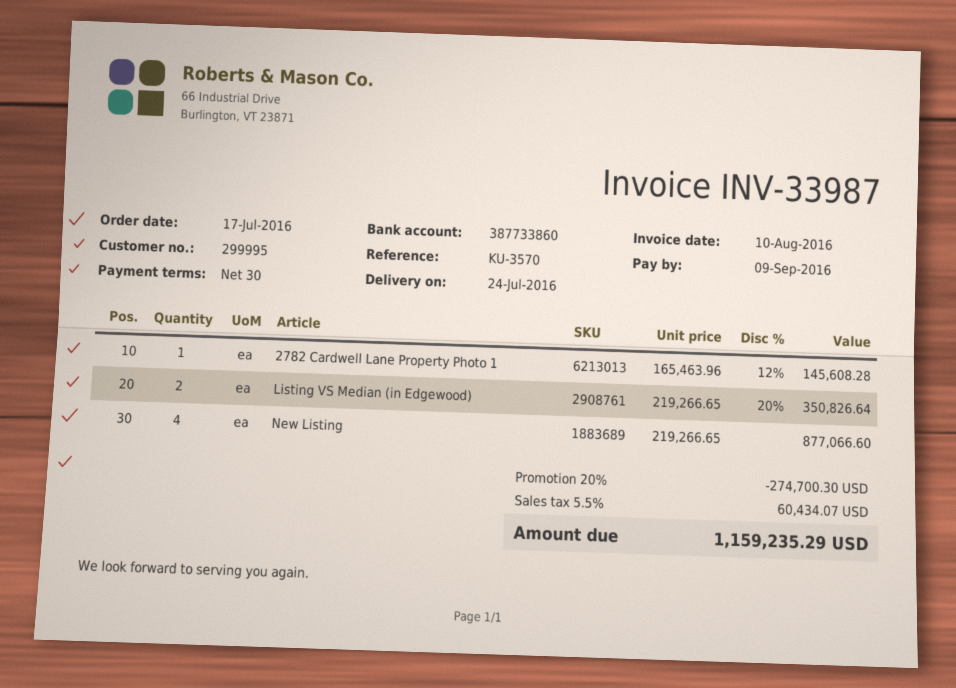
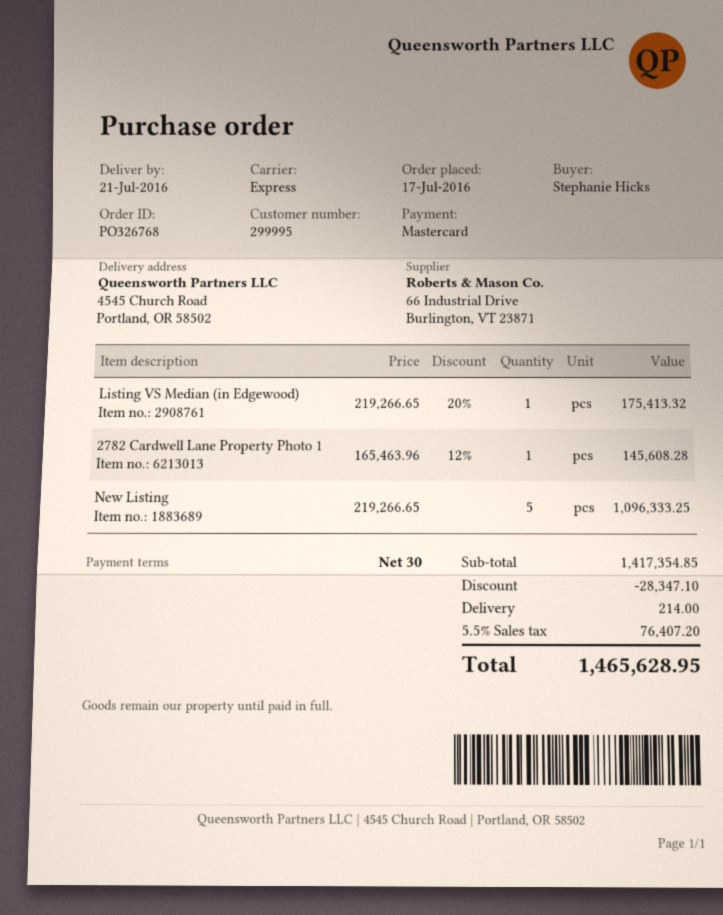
delivery date: 2016-07-24 -> 2016-07-21
Listing VS Median (in Edgewood): 2 x 219266.65 - 20% = 350826.64 -> 1 x 219266.65 - 20% = 175413.32
New Listing: 4 x 219266.65 = 877066.60 -> 5 x 219266.65 = 1096333.25
discount: 274700.30 -> 28347.10
shipping: none -> 214.00
tax: 5.5% = 60434.07 -> 5.5% = 76407.20
total: 1159235.29 -> 1465628.95

